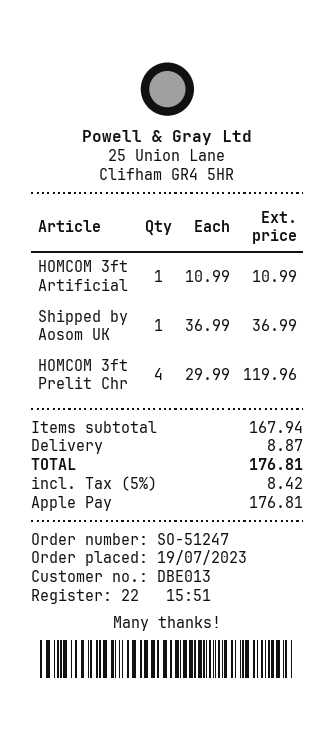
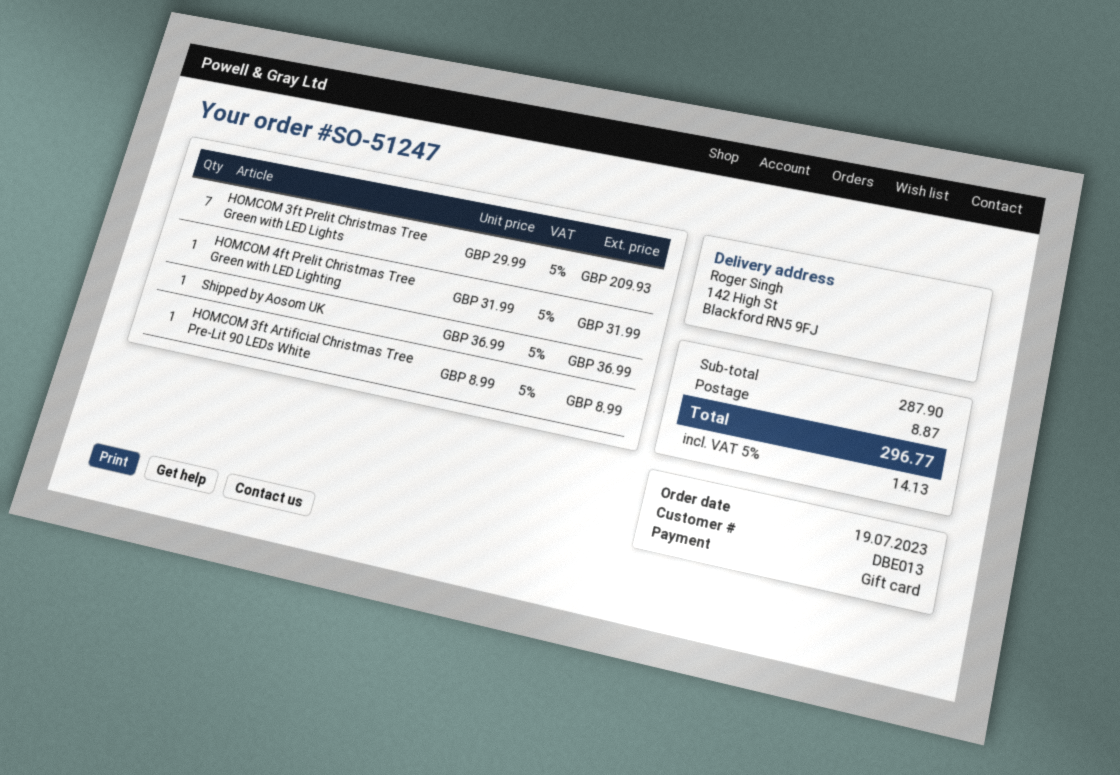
payment method: Apple Pay -> gift card
HOMCOM 3ft Artificial: 1 x 10.99 = 10.99 -> 1 x 8.99 = 8.99
HOMCOM 3ft Prelit Chr: 4 x 29.99 = 119.96 -> 7 x 29.99 = 209.93
HOMCOM 4ft Prelit Christmas Tree Green with LED Lighting: none -> 1 x 31.99 = 31.99
subtotal: 167.94 -> 287.90
tax: 5% = 8.42 -> 5% = 14.13
total: 176.81 -> 296.77

